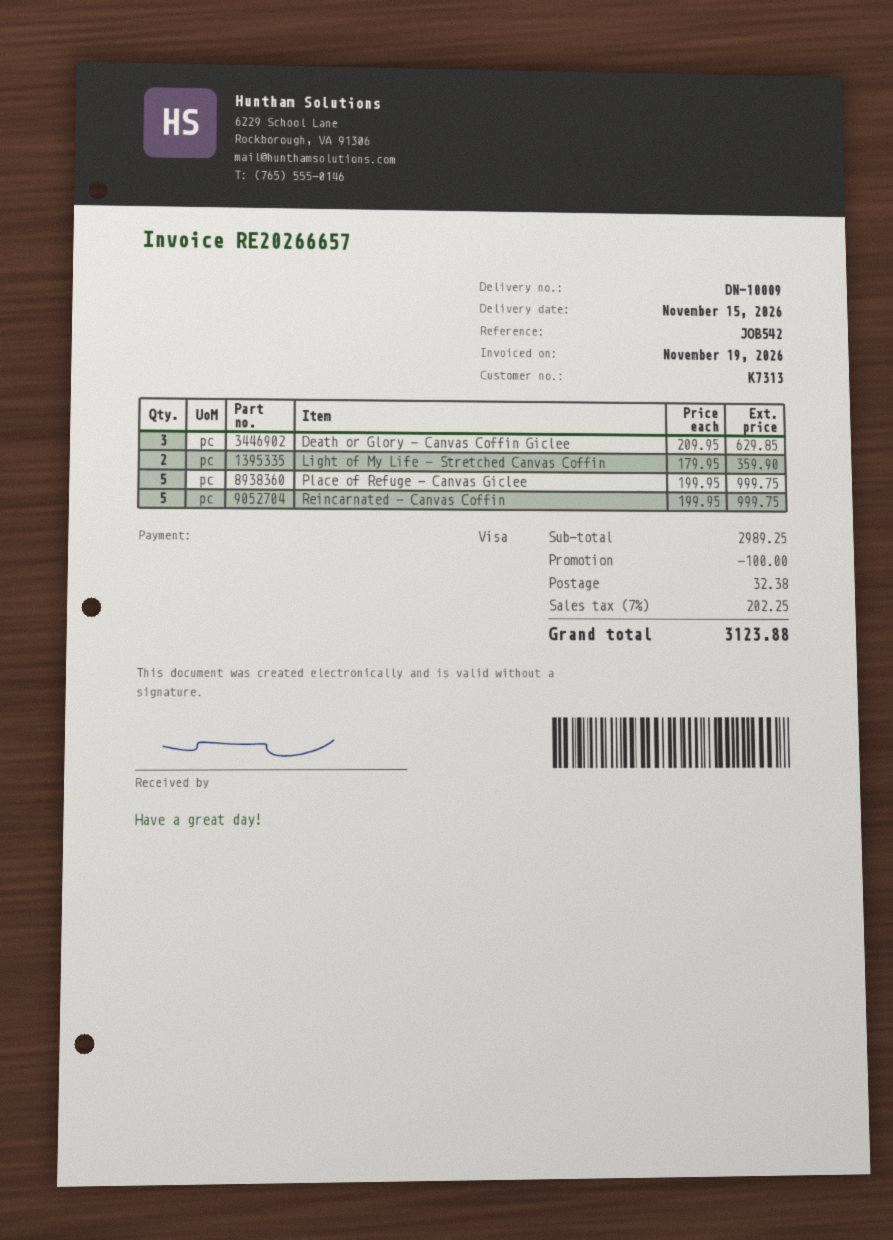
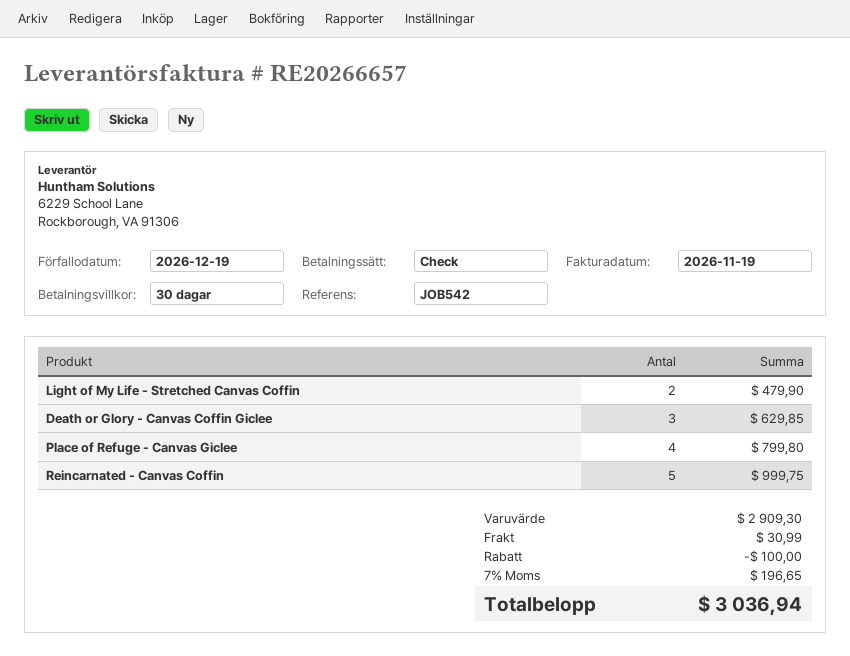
payment method: Visa -> cheque
Light of My Life - Stretched Canvas Coffin: 2 for 359.90 -> 2 for 479.90
Place of Refuge - Canvas Giclee: 5 for 999.75 -> 4 for 799.80
subtotal: 2989.25 -> 2909.30
shipping: 32.38 -> 30.99
tax: 7% = 202.25 -> 7% = 196.65
total: 3123.88 -> 3036.94

